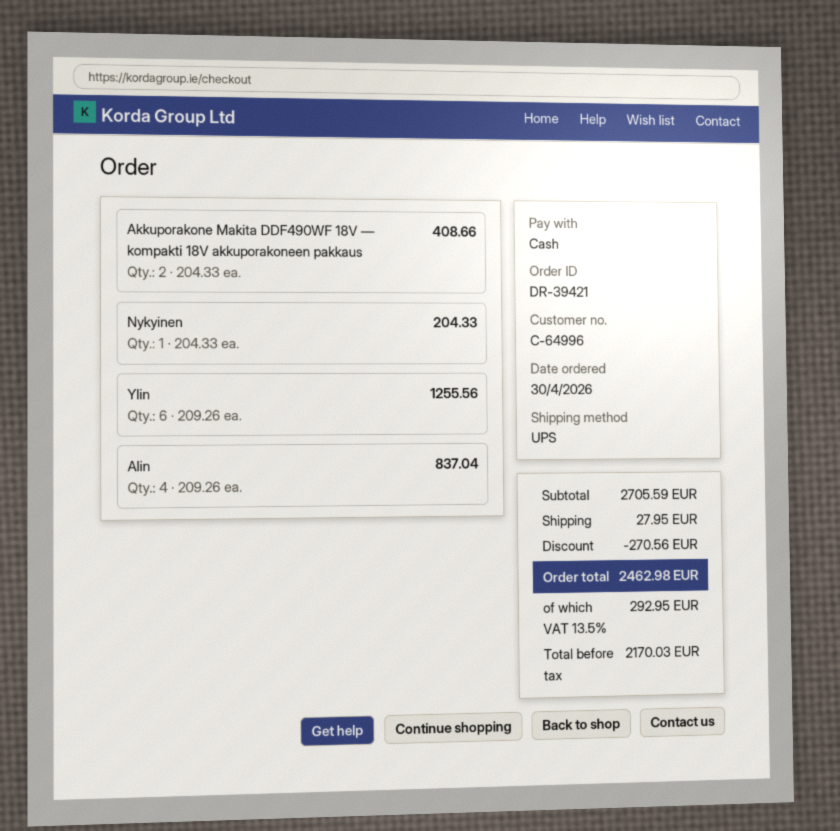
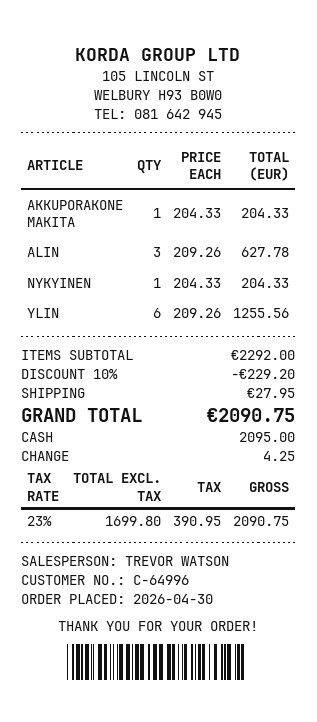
Akkuporakone Makita DDF490WF 18V — kompakti 18V akkuporakoneen pakkaus: 2 x 204.33 = 408.66 -> 1 x 204.33 = 204.33
Alin: 4 x 209.26 = 837.04 -> 3 x 209.26 = 627.78
subtotal: 2705.59 -> 2292.00
discount: 270.56 -> 229.20
net: 2170.03 -> 1699.80
tax: 13.5% = 292.95 -> 23% = 390.95
total: 2462.98 -> 2090.75

